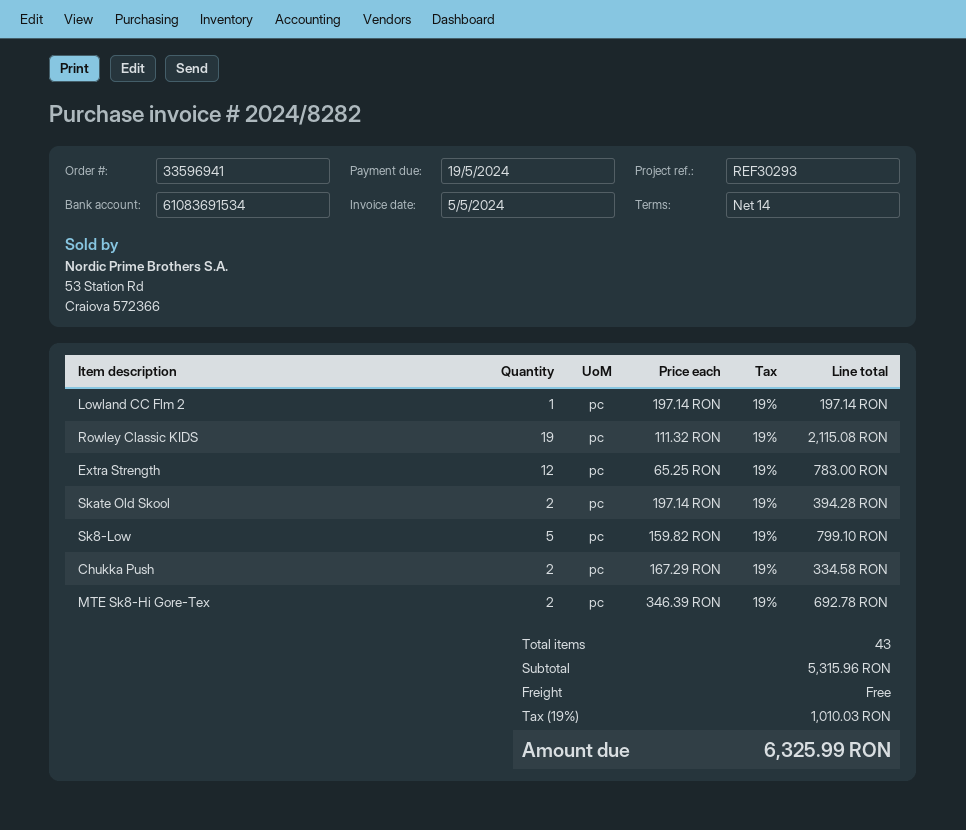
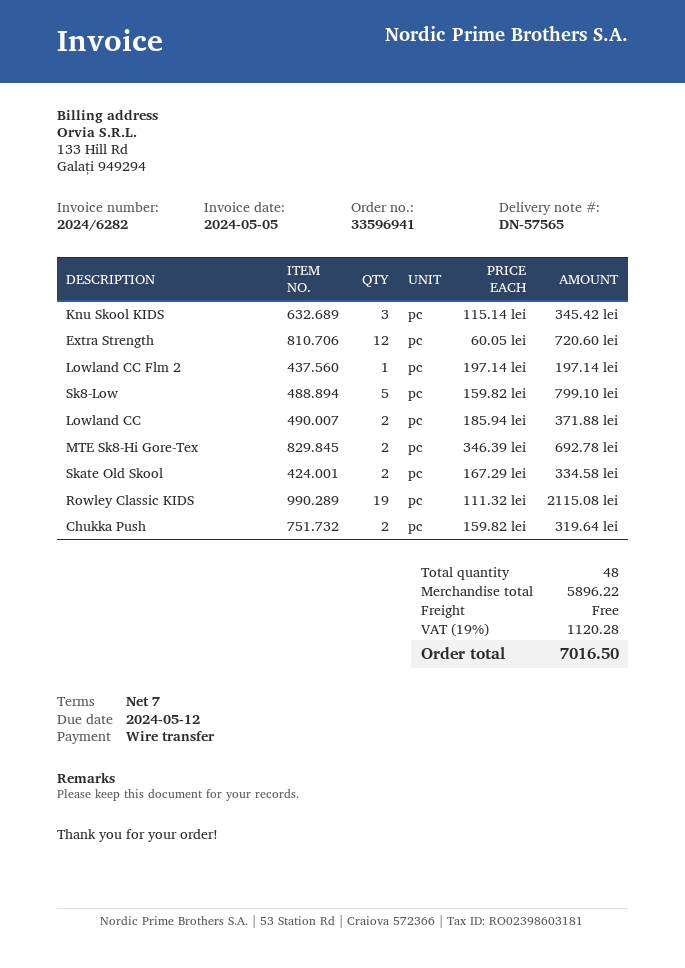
invoice number: 2024/8282 -> 2024/6282
payment terms: 14 days -> 7 days
due date: 2024-05-19 -> 2024-05-12
Extra Strength: 12 x 65.25 = 783.00 -> 12 x 60.05 = 720.60
Skate Old Skool: 2 x 197.14 = 394.28 -> 2 x 167.29 = 334.58
Chukka Push: 2 x 167.29 = 334.58 -> 2 x 159.82 = 319.64
Knu Skool KIDS: none -> 3 x 115.14 = 345.42
Lowland CC: none -> 2 x 185.94 = 371.88
total quantity: 43 -> 48
subtotal: 5315.96 -> 5896.22
tax: 19% = 1010.03 -> 19% = 1120.28
total: 6325.99 -> 7016.50

